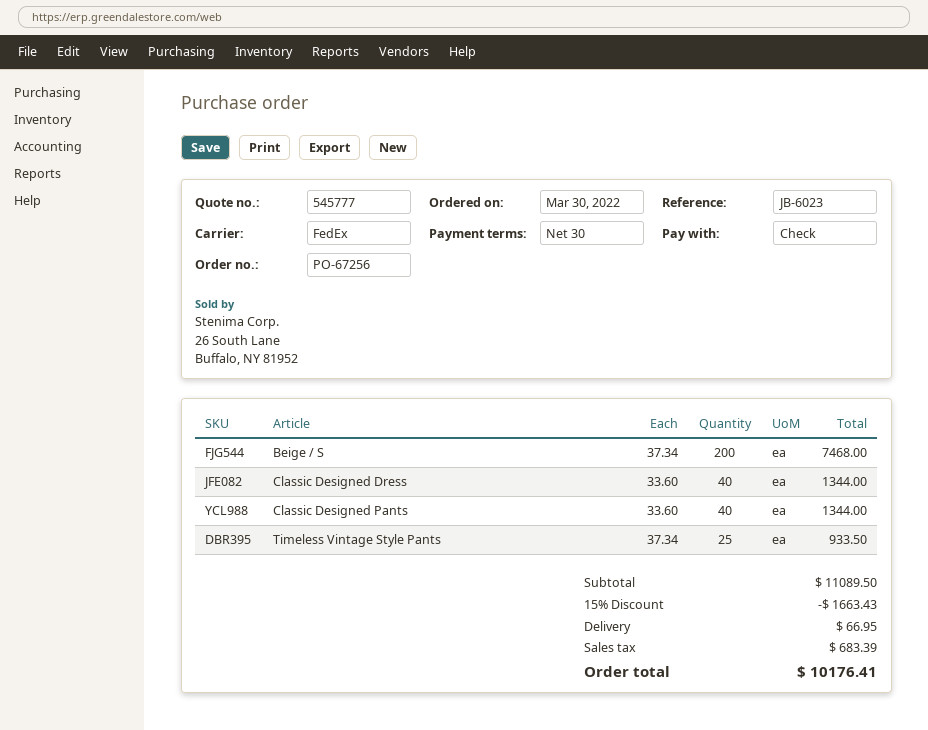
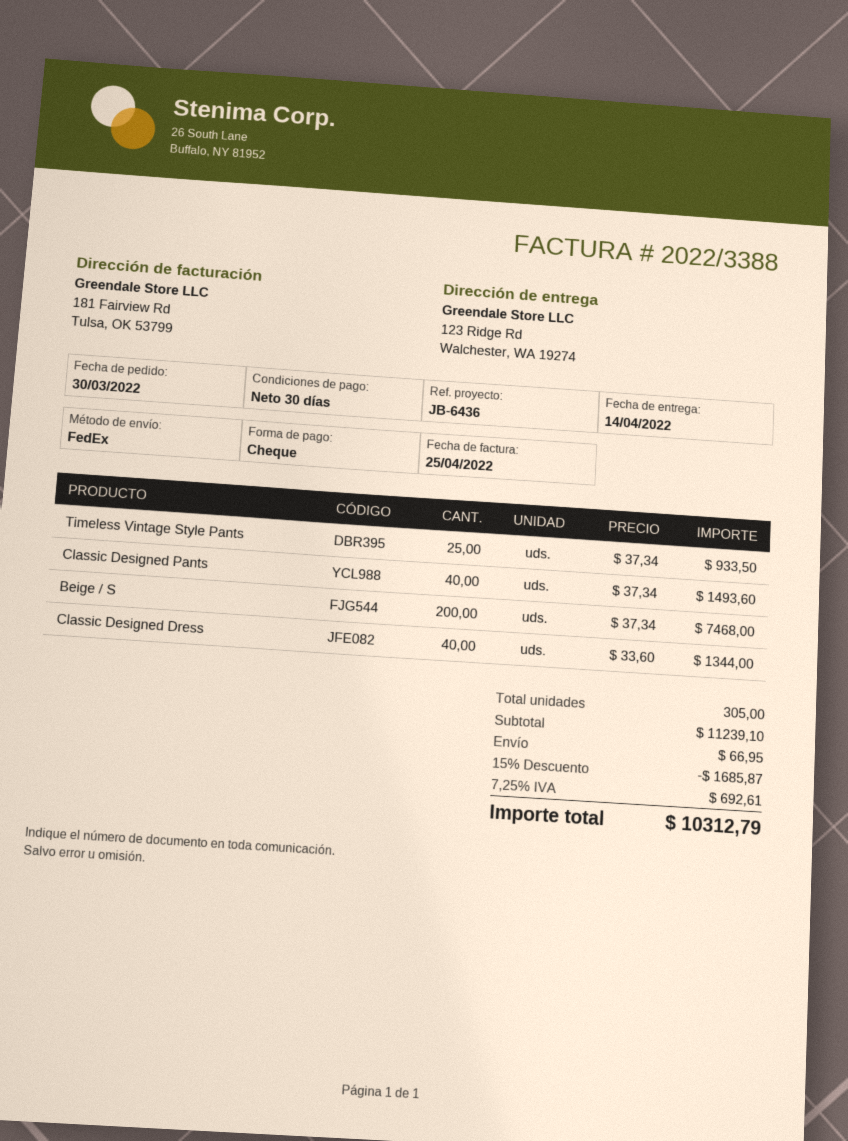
reference: JB-6023 -> JB-6436
Classic Designed Pants: 40 x 33.60 = 1344.00 -> 40 x 37.34 = 1493.60
subtotal: 11089.50 -> 11239.10
discount: 15% = 1663.43 -> 15% = 1685.87
tax: 683.39 -> 692.61
total: 10176.41 -> 10312.79

